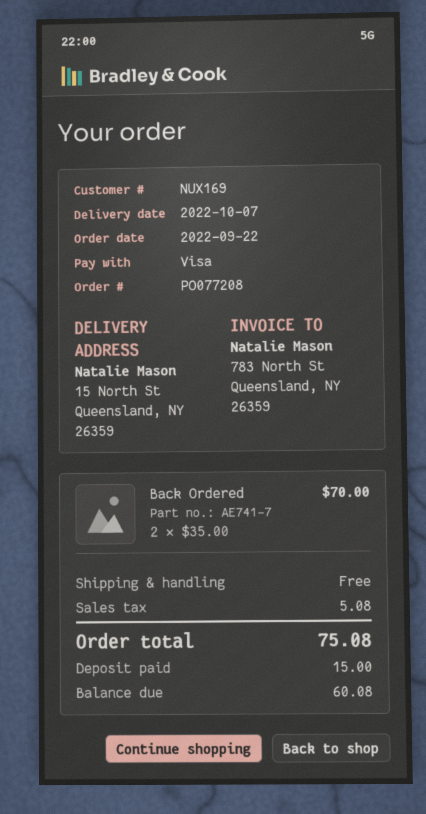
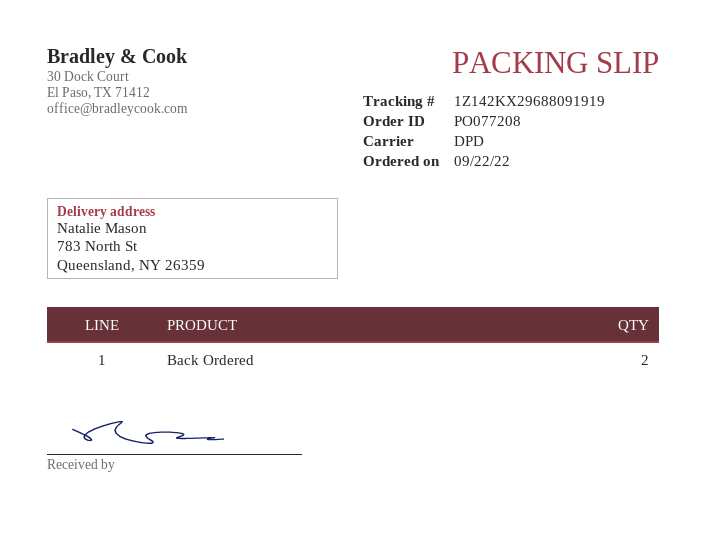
ship to: 15 North St, Queensland, NY 26359 -> 783 North St, Queensland, NY 26359

